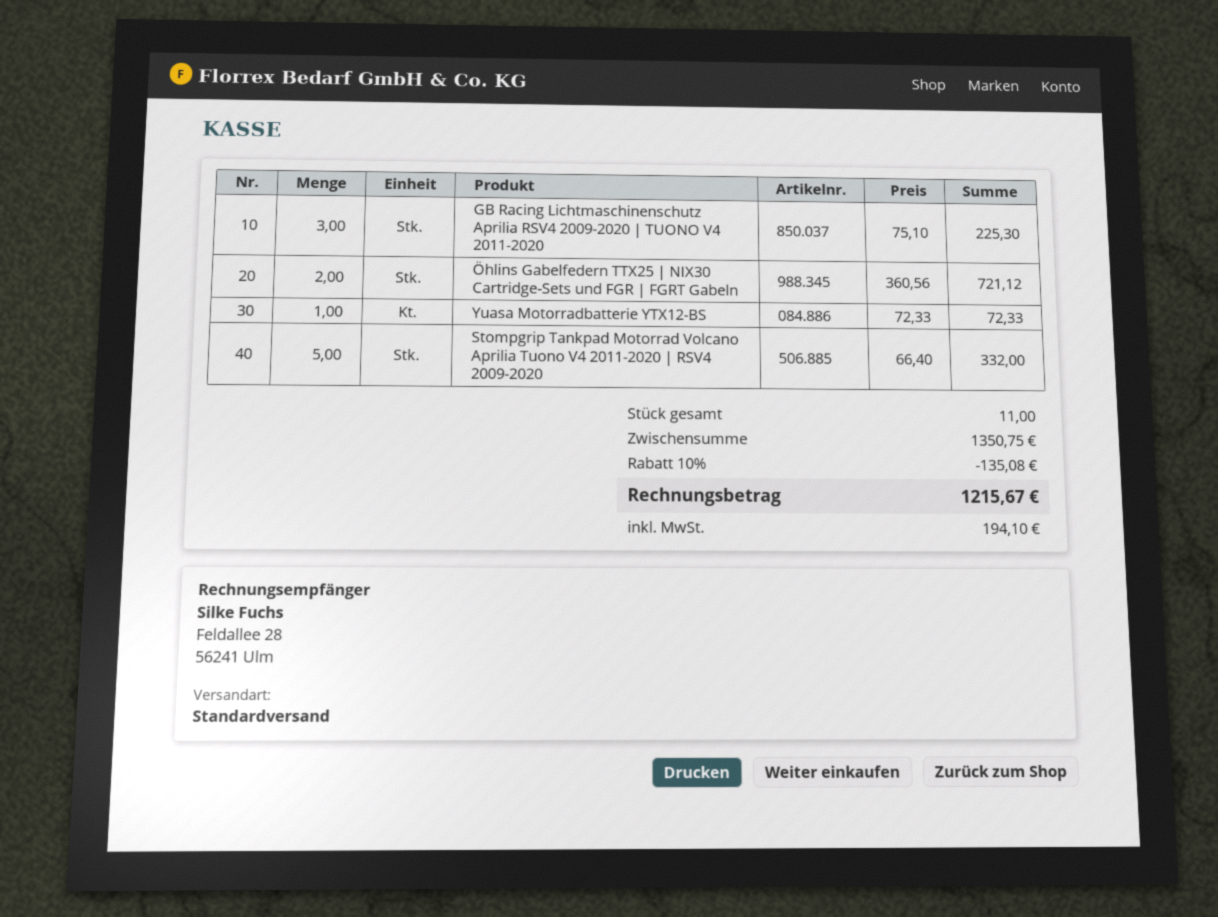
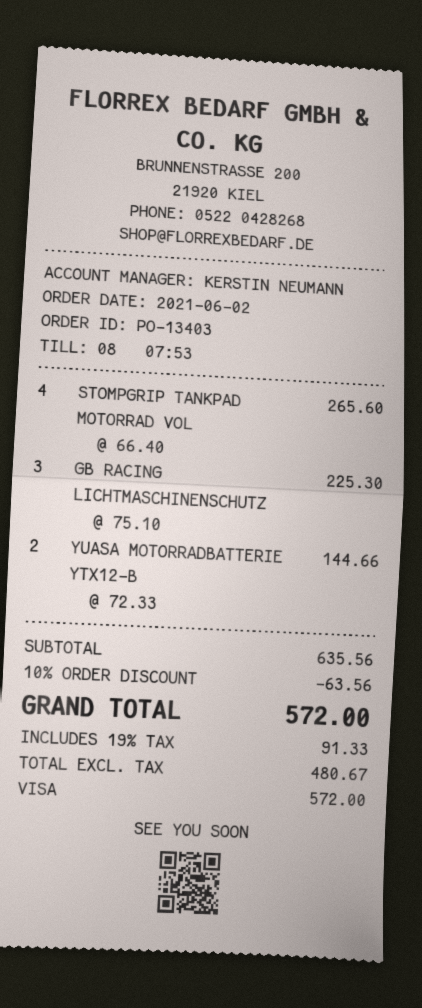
Öhlins Gabelfedern TTX25 | NIX30 Cartridge-Sets und FGR | FGRT Gabeln: 2 x 360.56 = 721.12 -> none
Yuasa Motorradbatterie YTX12-BS: 1 x 72.33 = 72.33 -> 2 x 72.33 = 144.66
Stompgrip Tankpad Motorrad Volcano Aprilia Tuono V4 2011-2020 | RSV4 2009-2020: 5 x 66.40 = 332.00 -> 4 x 66.40 = 265.60
subtotal: 1350.75 -> 635.56
discount: 10% = 135.08 -> 10% = 63.56
tax: 194.10 -> 91.33
total: 1215.67 -> 572.00

